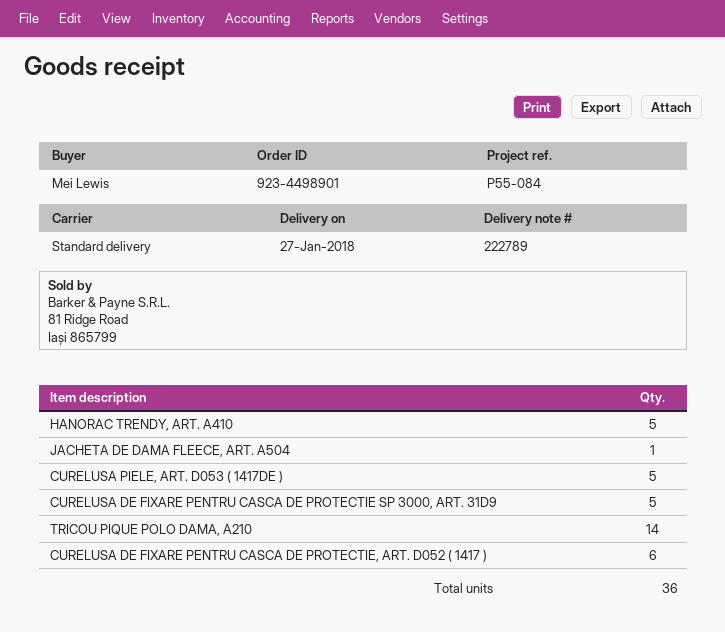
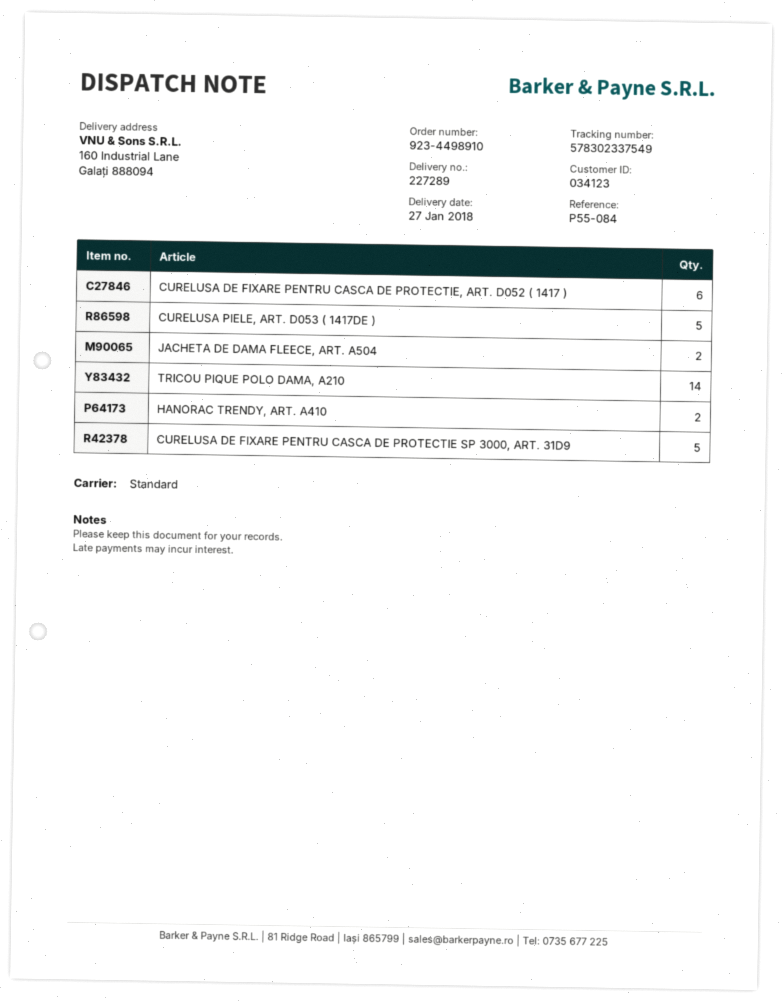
order number: 923-4498901 -> 923-4498910
delivery note number: 222789 -> 227289
HANORAC TRENDY, ART. A410: 5 -> 2
JACHETA DE DAMA FLEECE, ART. A504: 1 -> 2

